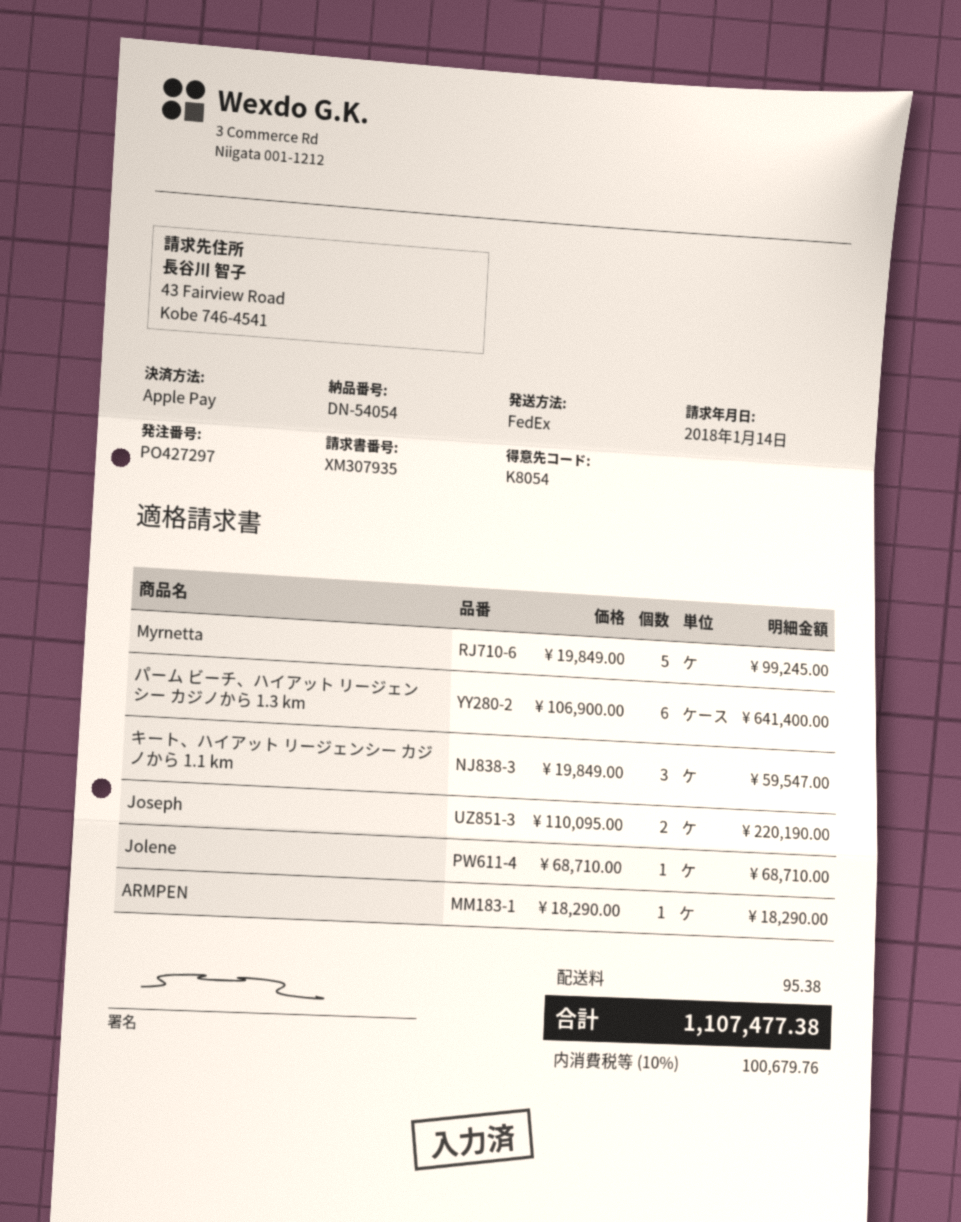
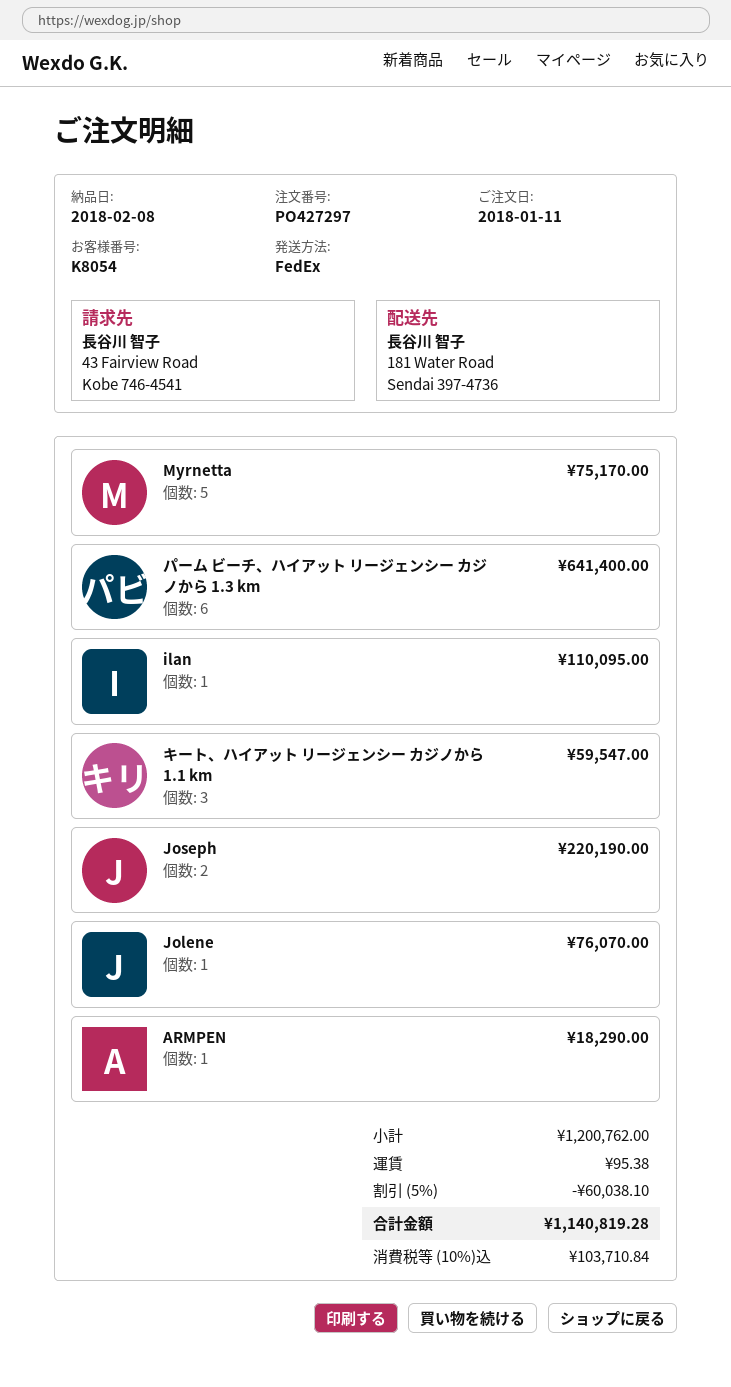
Myrnetta: 5 for 99245.00 -> 5 for 75170.00
Jolene: 1 for 68710.00 -> 1 for 76070.00
ilan: none -> 1 for 110095.00
discount: none -> 5% = 60038.10
tax: 10% = 100679.76 -> 10% = 103710.84
total: 1107477.38 -> 1140819.28

